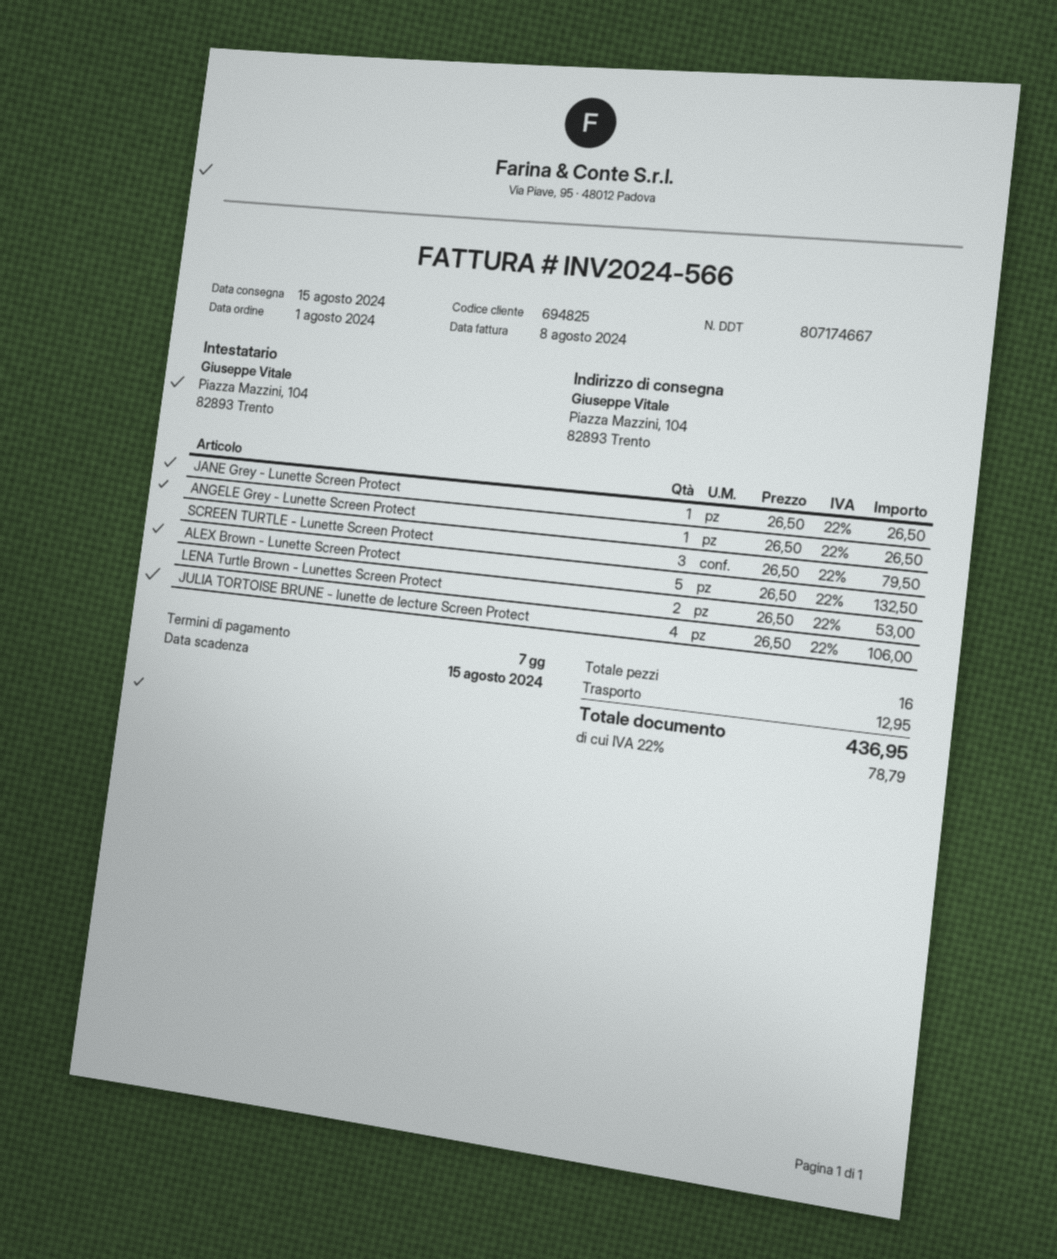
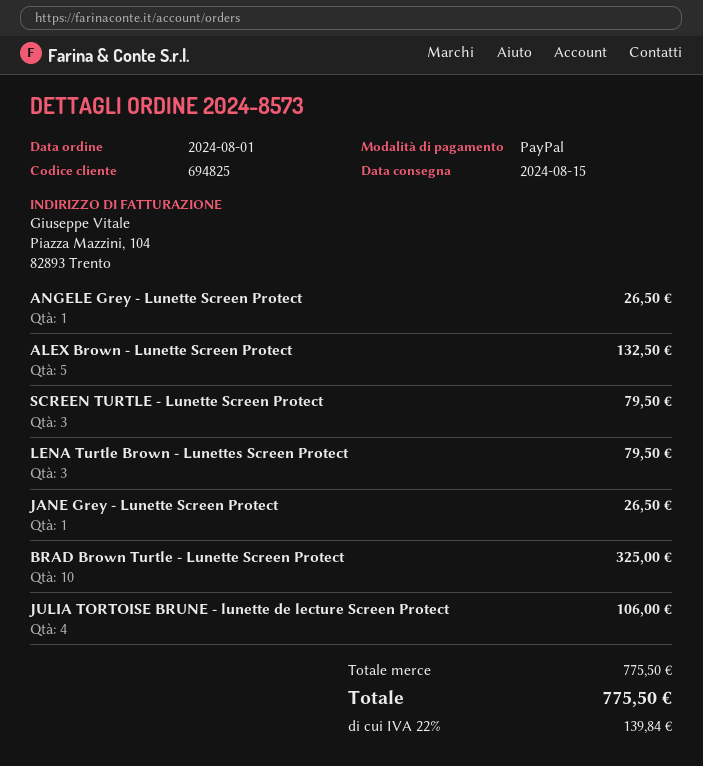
LENA Turtle Brown - Lunettes Screen Protect: 2 for 53.00 -> 3 for 79.50
BRAD Brown Turtle - Lunette Screen Protect: none -> 10 for 325.00
shipping: 12.95 -> none
tax: 22% = 78.79 -> 22% = 139.84
total: 436.95 -> 775.50

